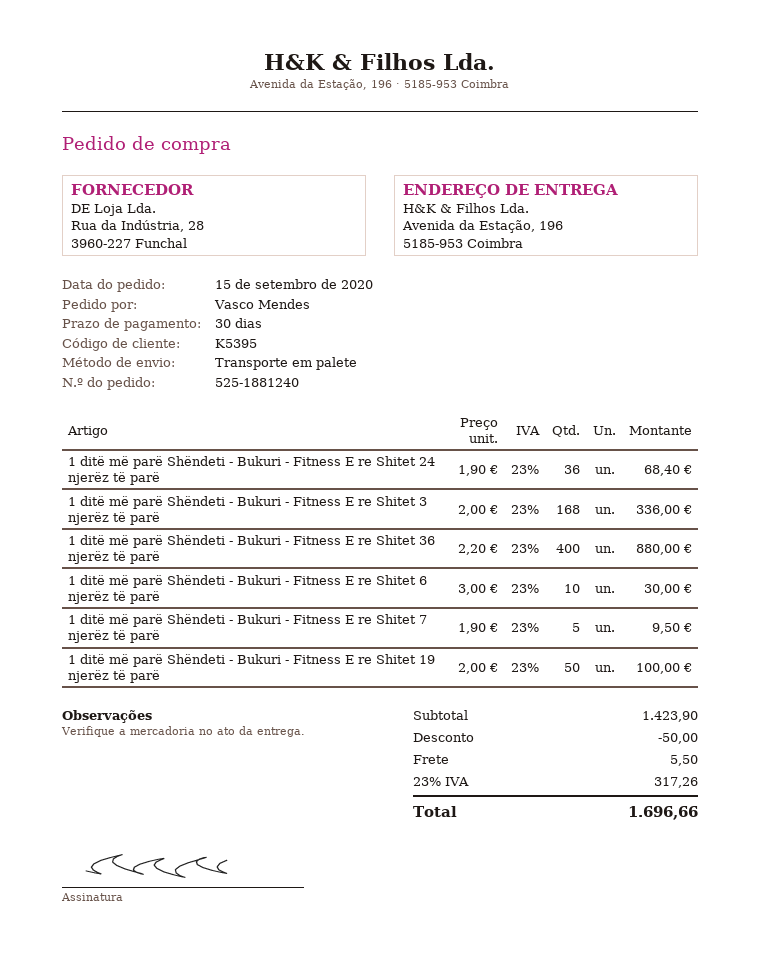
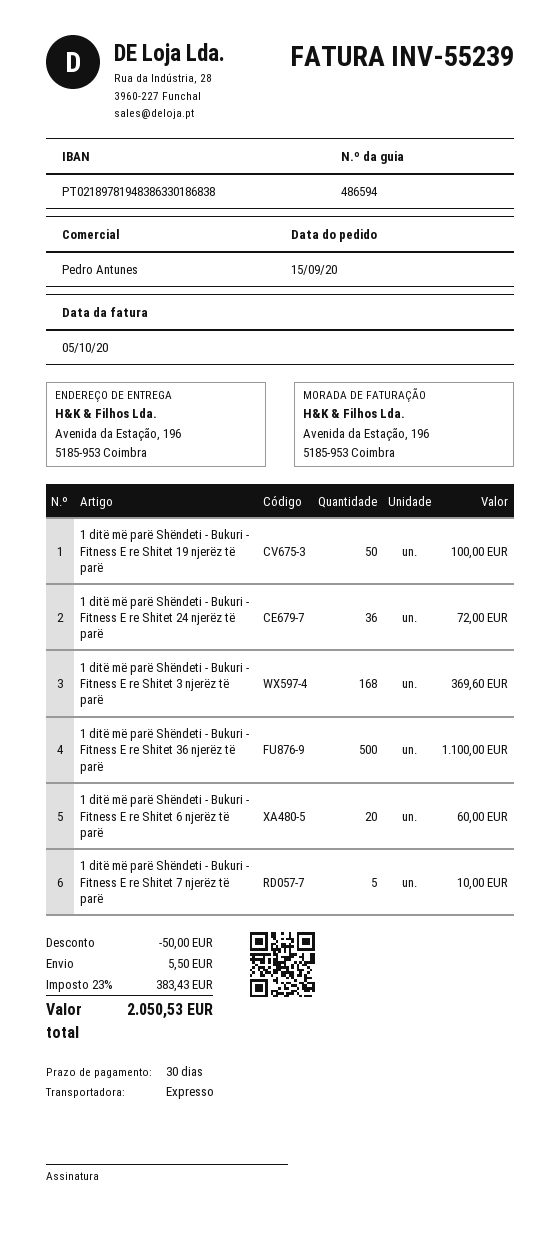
shipping method: pallet freight -> express
1 ditë më parë Shëndeti - Bukuri - Fitness E re Shitet 24 njerëz të parë: 36 for 68.40 -> 36 for 72.00
1 ditë më parë Shëndeti - Bukuri - Fitness E re Shitet 3 njerëz të parë: 168 for 336.00 -> 168 for 369.60
1 ditë më parë Shëndeti - Bukuri - Fitness E re Shitet 36 njerëz të parë: 400 for 880.00 -> 500 for 1100.00
1 ditë më parë Shëndeti - Bukuri - Fitness E re Shitet 6 njerëz të parë: 10 for 30.00 -> 20 for 60.00
1 ditë më parë Shëndeti - Bukuri - Fitness E re Shitet 7 njerëz të parë: 5 for 9.50 -> 5 for 10.00
tax: 23% = 317.26 -> 23% = 383.43
total: 1696.66 -> 2050.53

